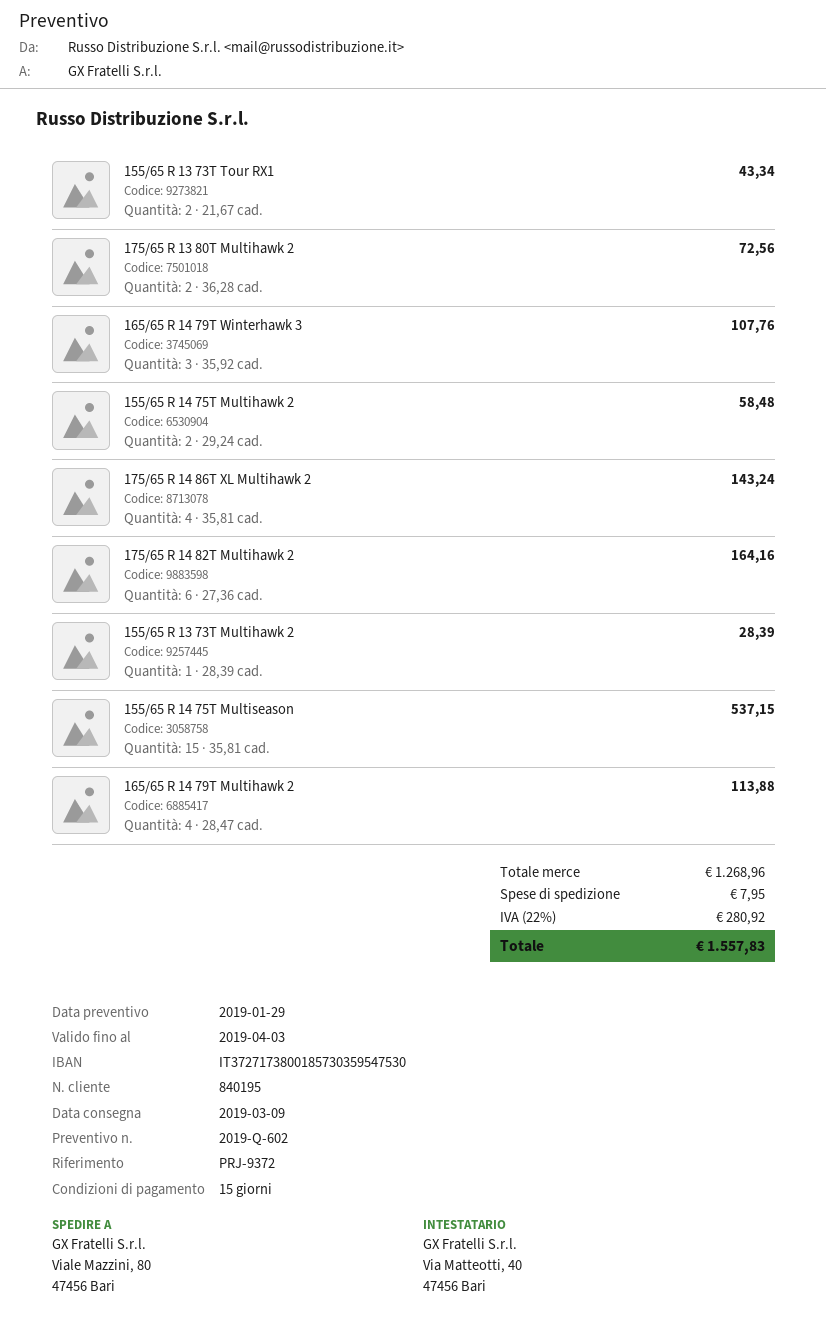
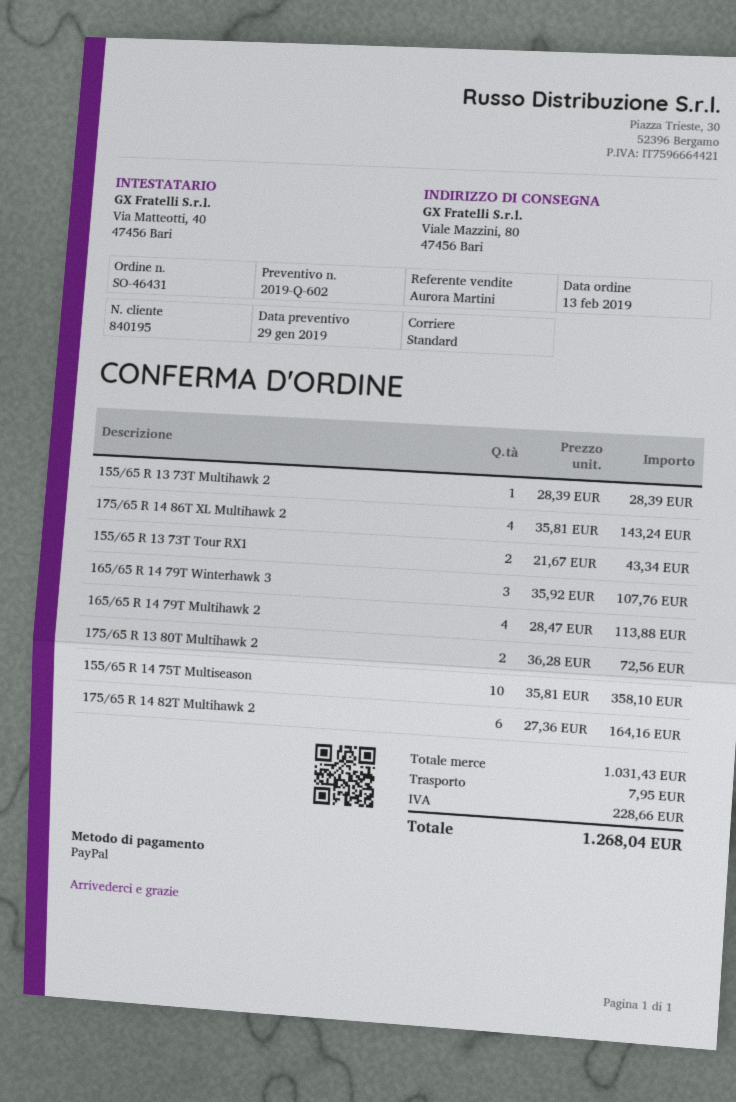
155/65 R 14 75T Multihawk 2: 2 x 29.24 = 58.48 -> none
155/65 R 14 75T Multiseason: 15 x 35.81 = 537.15 -> 10 x 35.81 = 358.10
subtotal: 1268.96 -> 1031.43
tax: 280.92 -> 228.66
total: 1557.83 -> 1268.04

